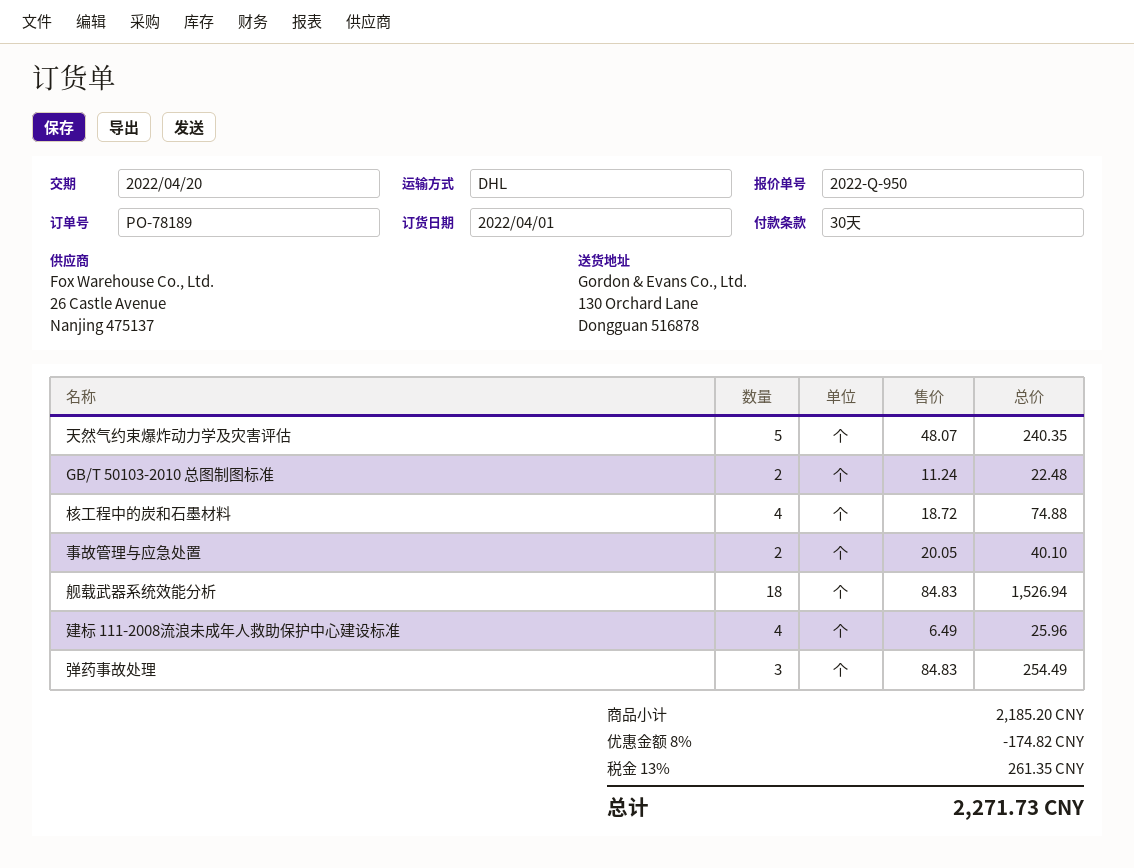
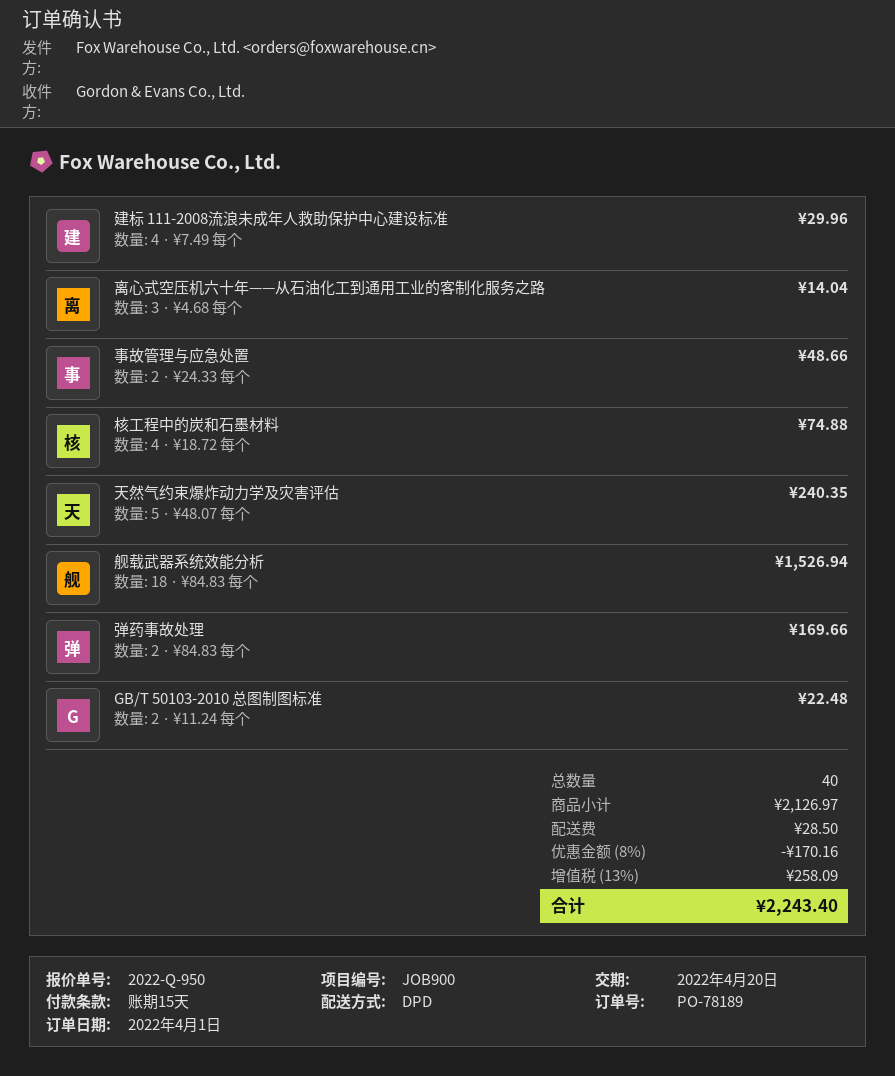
payment terms: 30 days -> 15 days
shipping method: DHL -> DPD
事故管理与应急处置: 2 x 20.05 = 40.10 -> 2 x 24.33 = 48.66
建标 111-2008流浪未成年人救助保护中心建设标准: 4 x 6.49 = 25.96 -> 4 x 7.49 = 29.96
弹药事故处理: 3 x 84.83 = 254.49 -> 2 x 84.83 = 169.66
离心式空压机六十年——从石油化工到通用工业的客制化服务之路: none -> 3 x 4.68 = 14.04
subtotal: 2185.20 -> 2126.97
discount: 8% = 174.82 -> 8% = 170.16
shipping: none -> 28.50
tax: 13% = 261.35 -> 13% = 258.09
total: 2271.73 -> 2243.40

